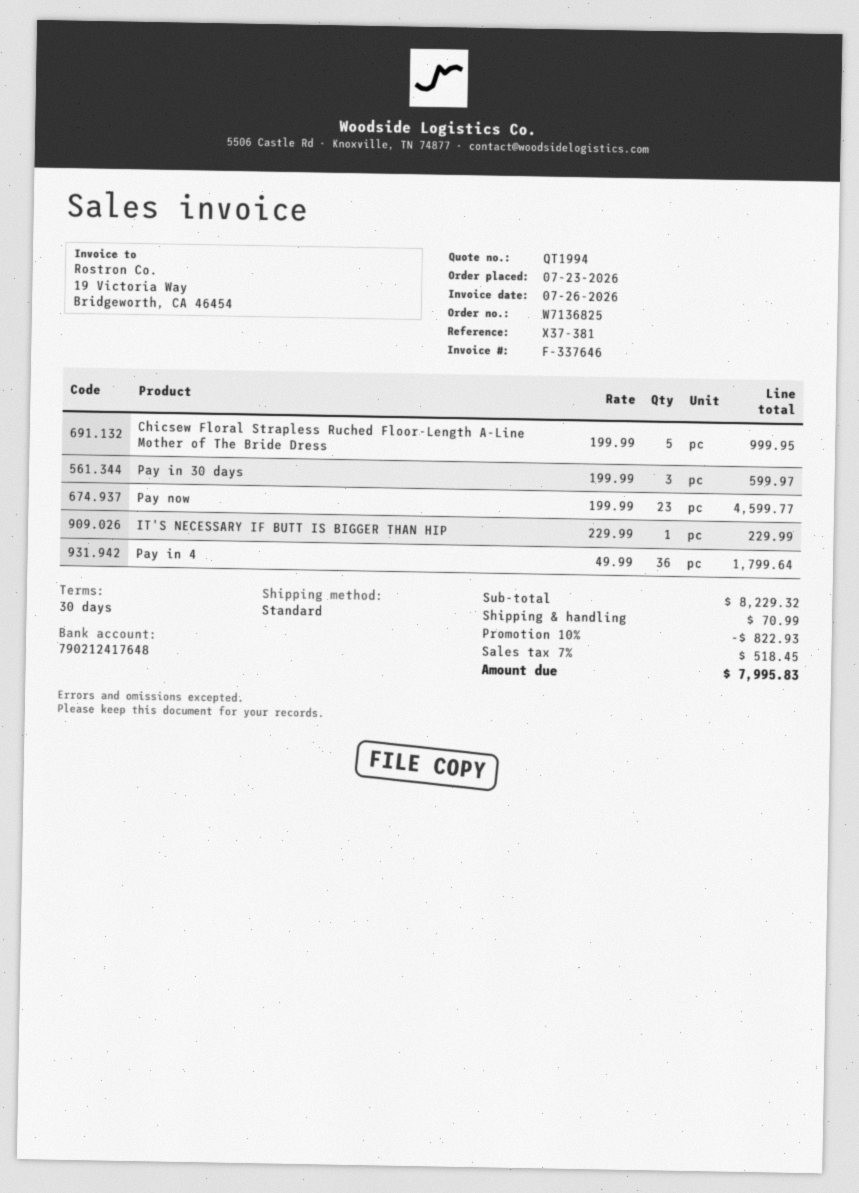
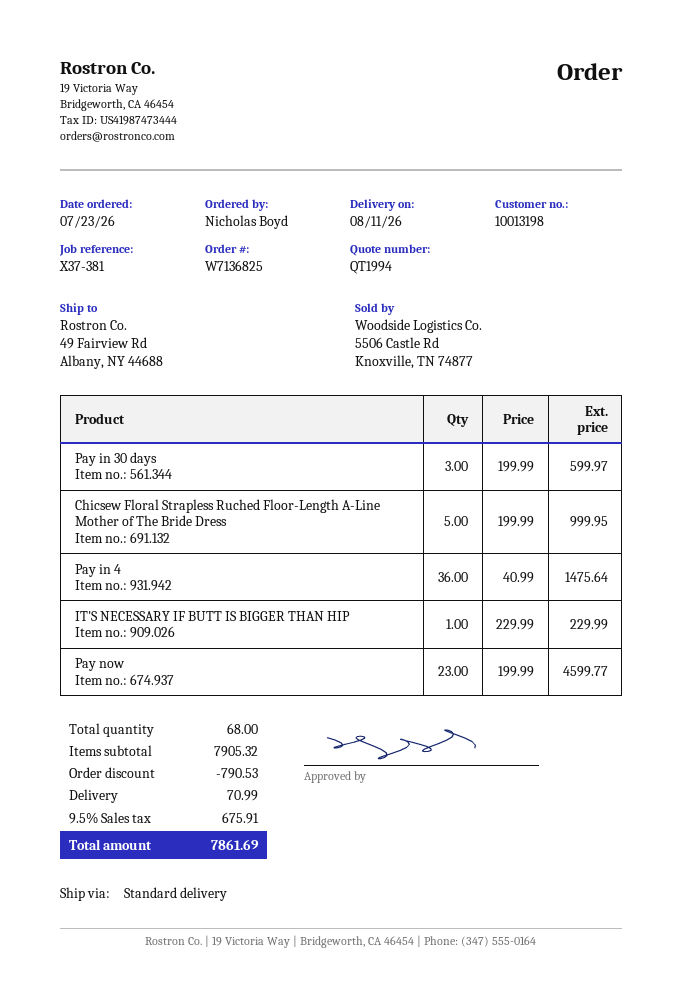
Pay in 4: 36 x 49.99 = 1799.64 -> 36 x 40.99 = 1475.64
subtotal: 8229.32 -> 7905.32
discount: 822.93 -> 790.53
tax: 7% = 518.45 -> 9.5% = 675.91
total: 7995.83 -> 7861.69

